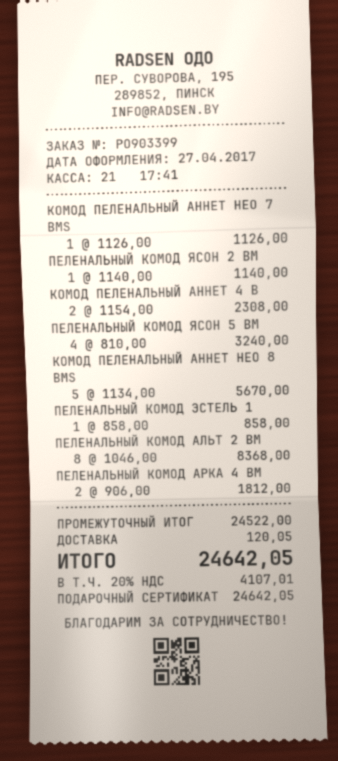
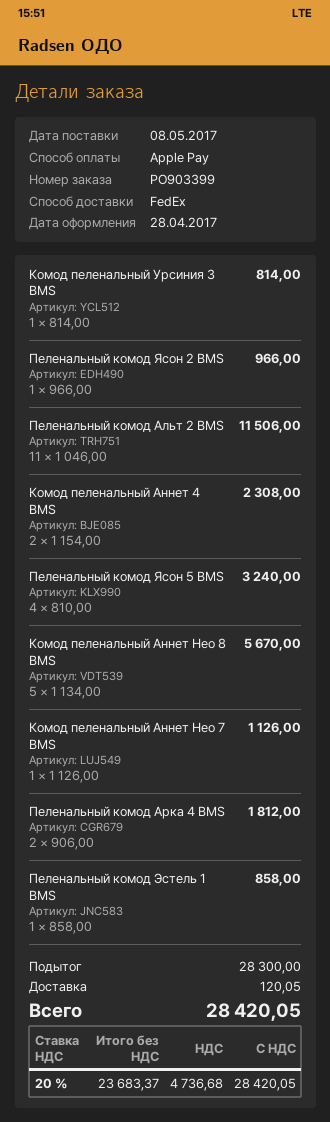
order date: 2017-04-27 -> 2017-04-28
payment method: gift card -> Apple Pay
ПЕЛЕНАЛЬНЫЙ КОМОД ЯСОН 2 BM: 1 x 1140.00 = 1140.00 -> 1 x 966.00 = 966.00
ПЕЛЕНАЛЬНЫЙ КОМОД АЛЬТ 2 BM: 8 x 1046.00 = 8368.00 -> 11 x 1046.00 = 11506.00
Комод пеленальный Урсиния 3 BMS: none -> 1 x 814.00 = 814.00
subtotal: 24522.00 -> 28300.00
tax: 20% = 4107.01 -> 20% = 4736.68
total: 24642.05 -> 28420.05

